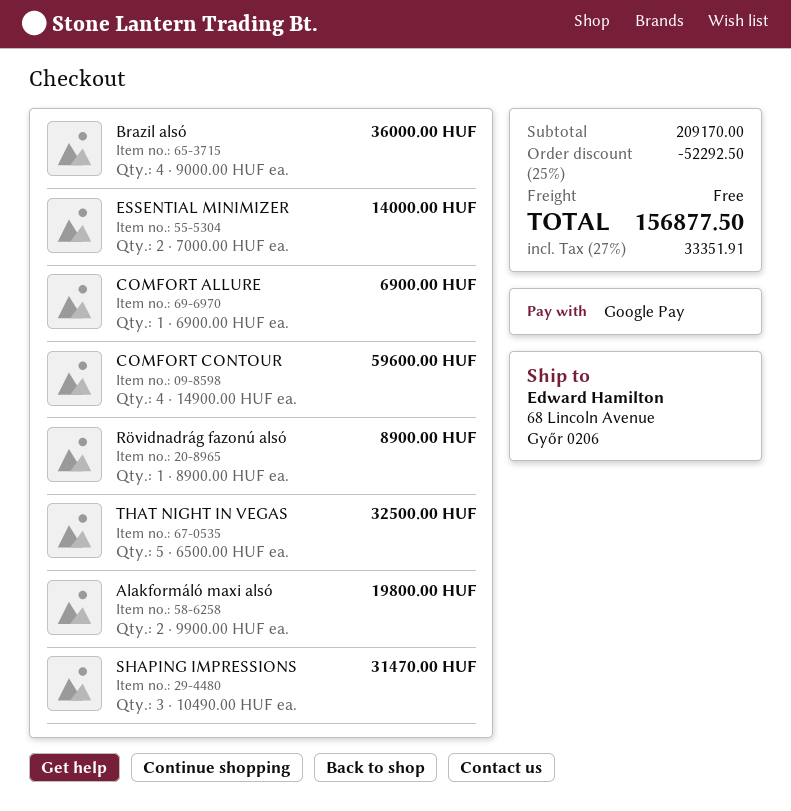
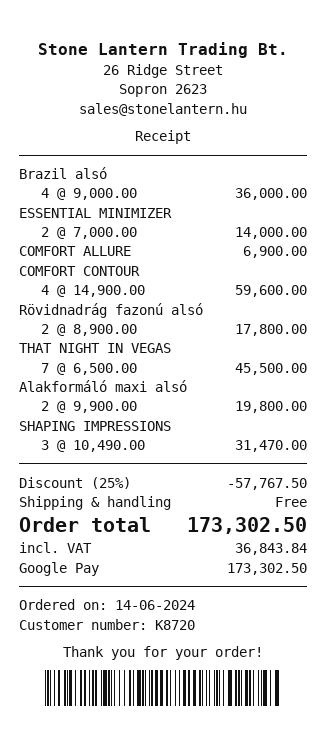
Rövidnadrág fazonú alsó: 1 x 8900.00 = 8900.00 -> 2 x 8900.00 = 17800.00
THAT NIGHT IN VEGAS: 5 x 6500.00 = 32500.00 -> 7 x 6500.00 = 45500.00
discount: 25% = 52292.50 -> 25% = 57767.50
tax: 33351.91 -> 36843.84
total: 156877.50 -> 173302.50

